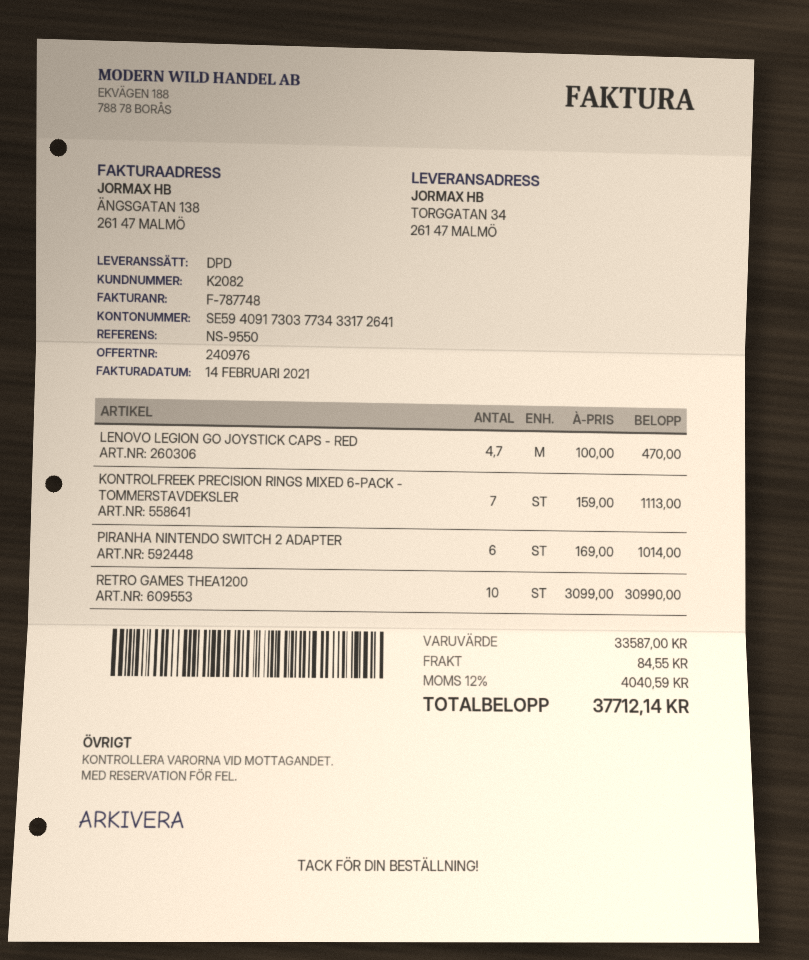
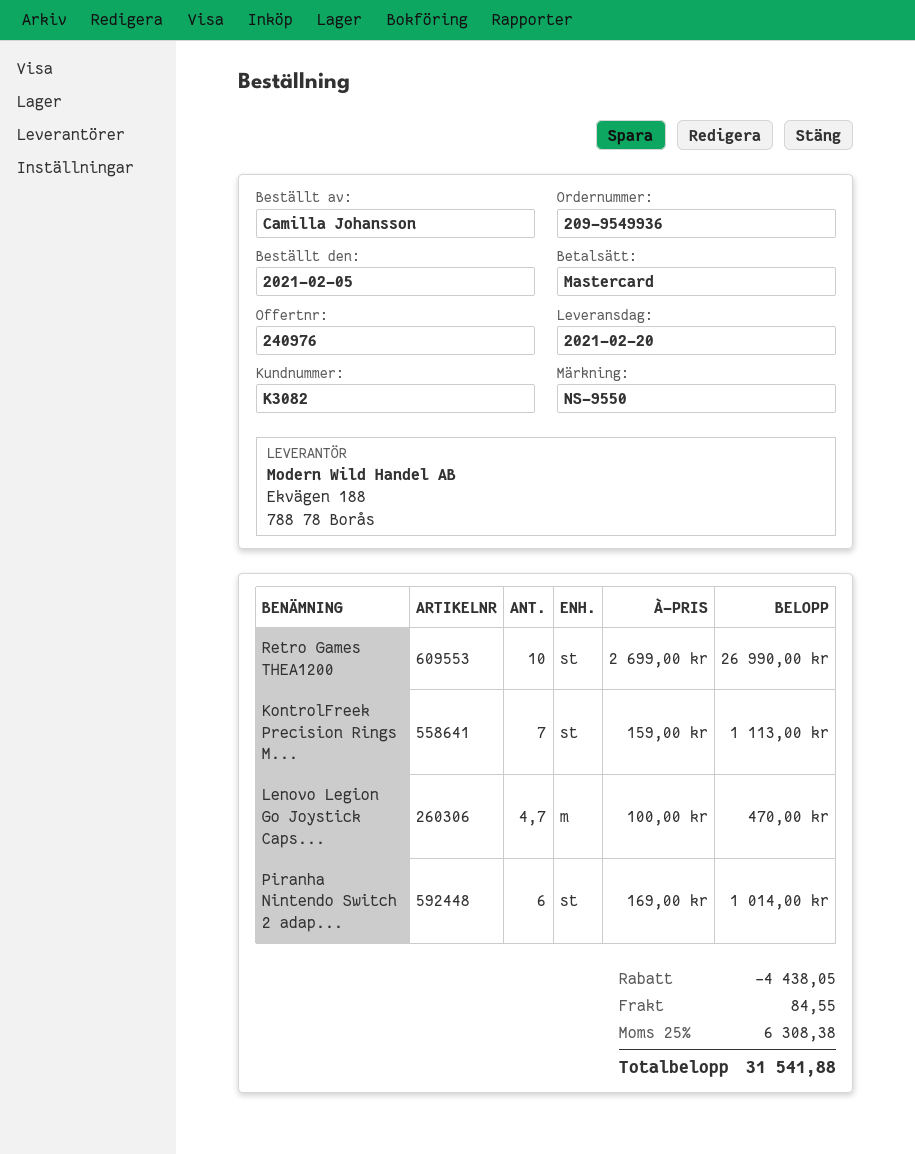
customer number: K2082 -> K3082
RETRO GAMES THEA1200: 10 x 3099.00 = 30990.00 -> 10 x 2699.00 = 26990.00
discount: none -> 4438.05
tax: 12% = 4040.59 -> 25% = 6308.38
total: 37712.14 -> 31541.88

